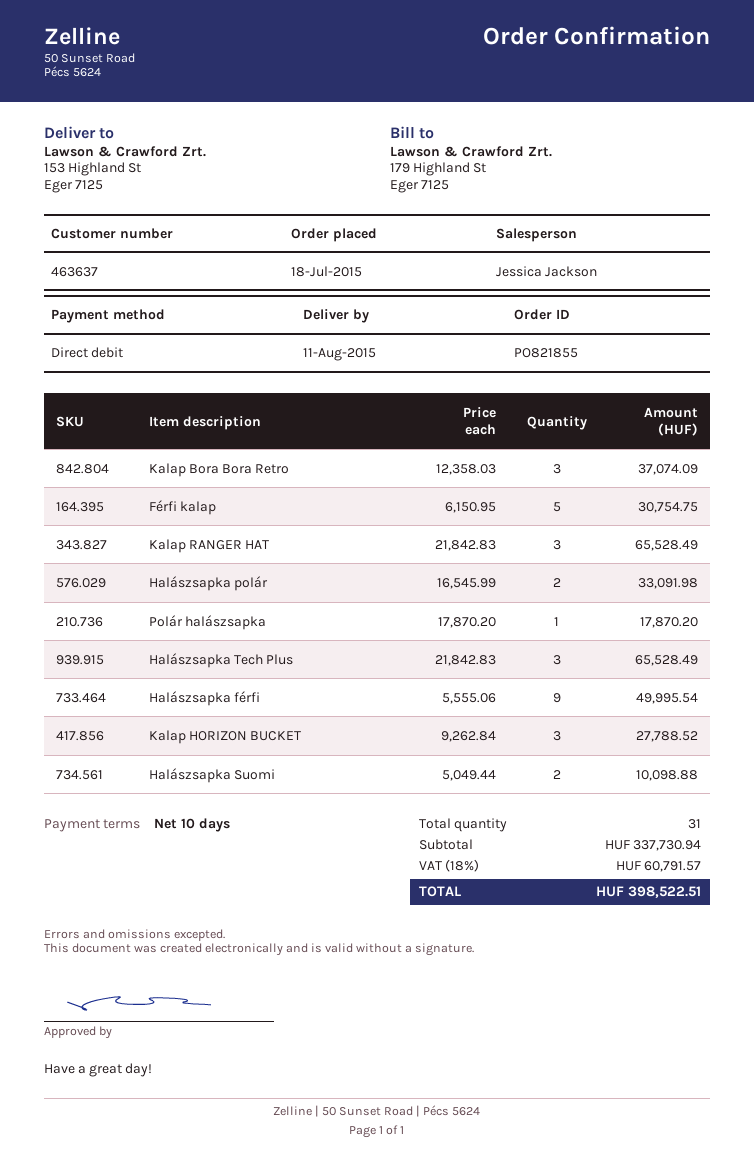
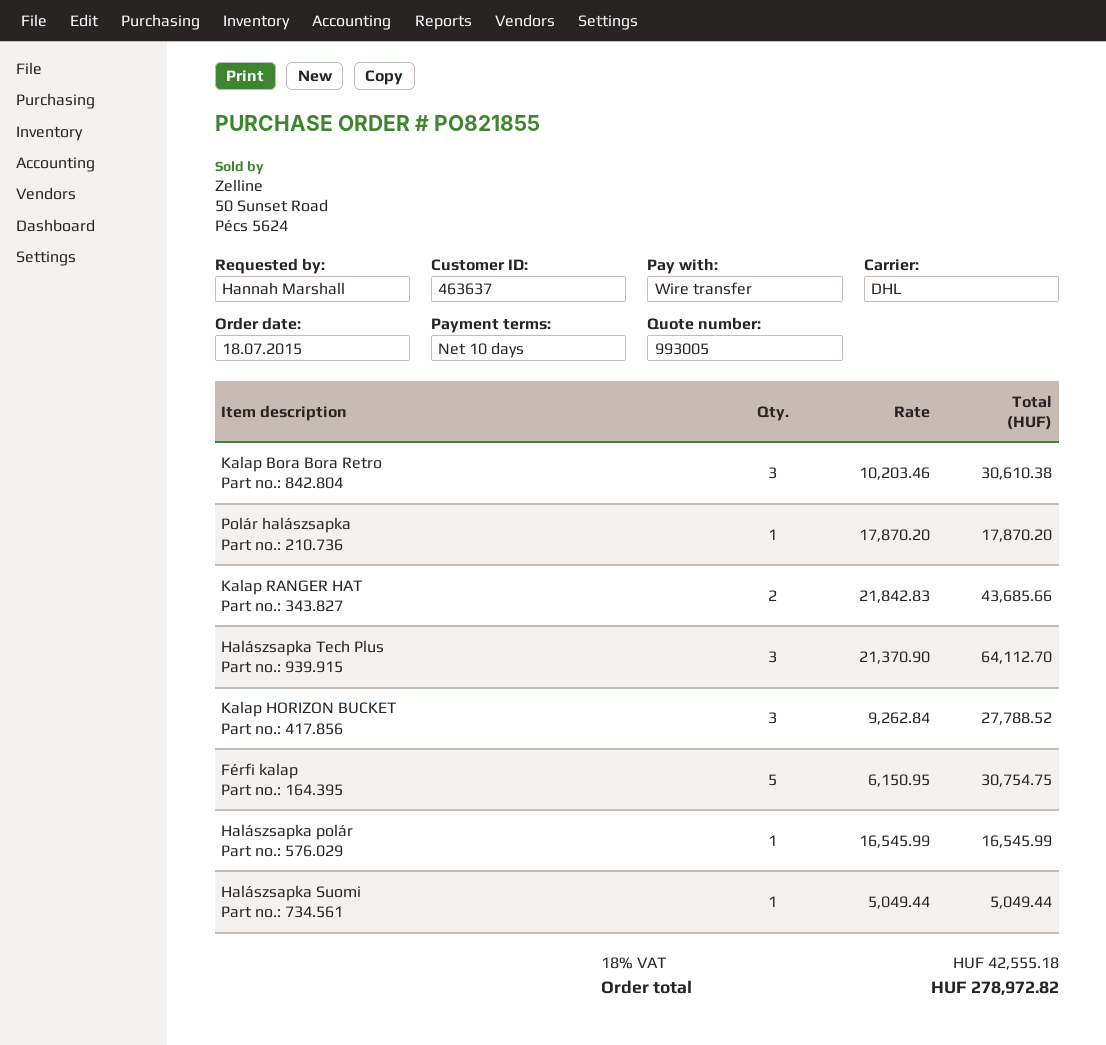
payment method: direct debit -> bank transfer
Kalap Bora Bora Retro: 3 x 12358.03 = 37074.09 -> 3 x 10203.46 = 30610.38
Kalap RANGER HAT: 3 x 21842.83 = 65528.49 -> 2 x 21842.83 = 43685.66
Halászsapka polár: 2 x 16545.99 = 33091.98 -> 1 x 16545.99 = 16545.99
Halászsapka Tech Plus: 3 x 21842.83 = 65528.49 -> 3 x 21370.90 = 64112.70
Halászsapka férfi: 9 x 5555.06 = 49995.54 -> none
Halászsapka Suomi: 2 x 5049.44 = 10098.88 -> 1 x 5049.44 = 5049.44
tax: 18% = 60791.57 -> 18% = 42555.18
total: 398522.51 -> 278972.82

